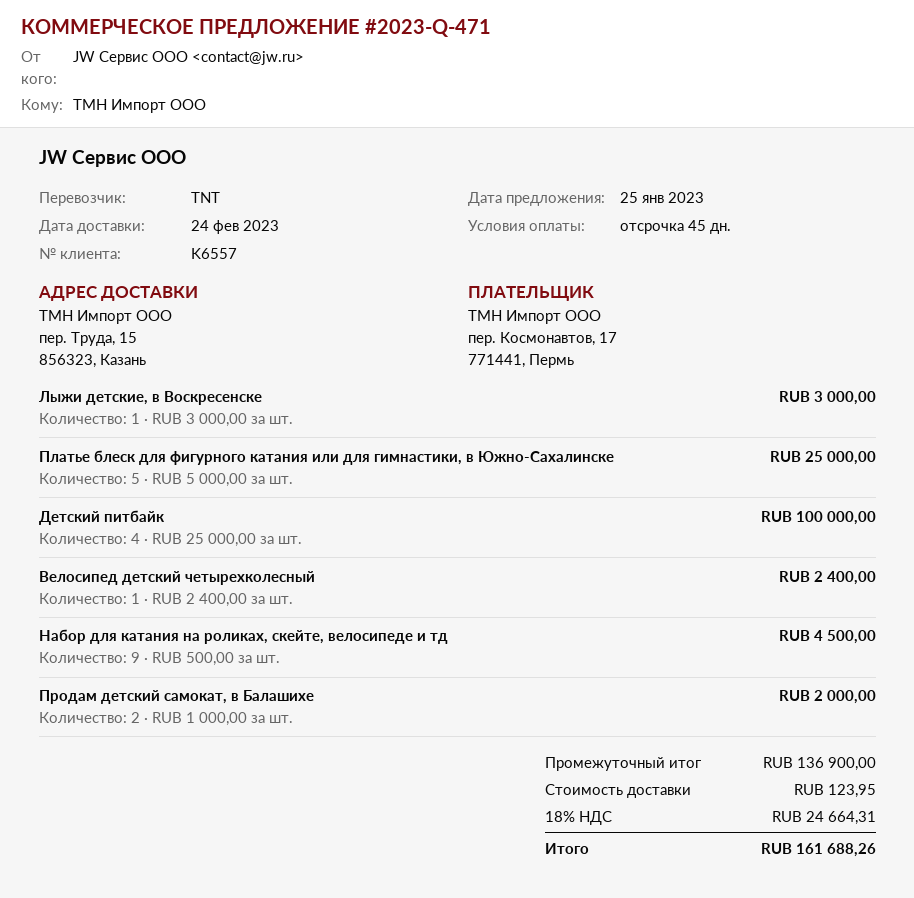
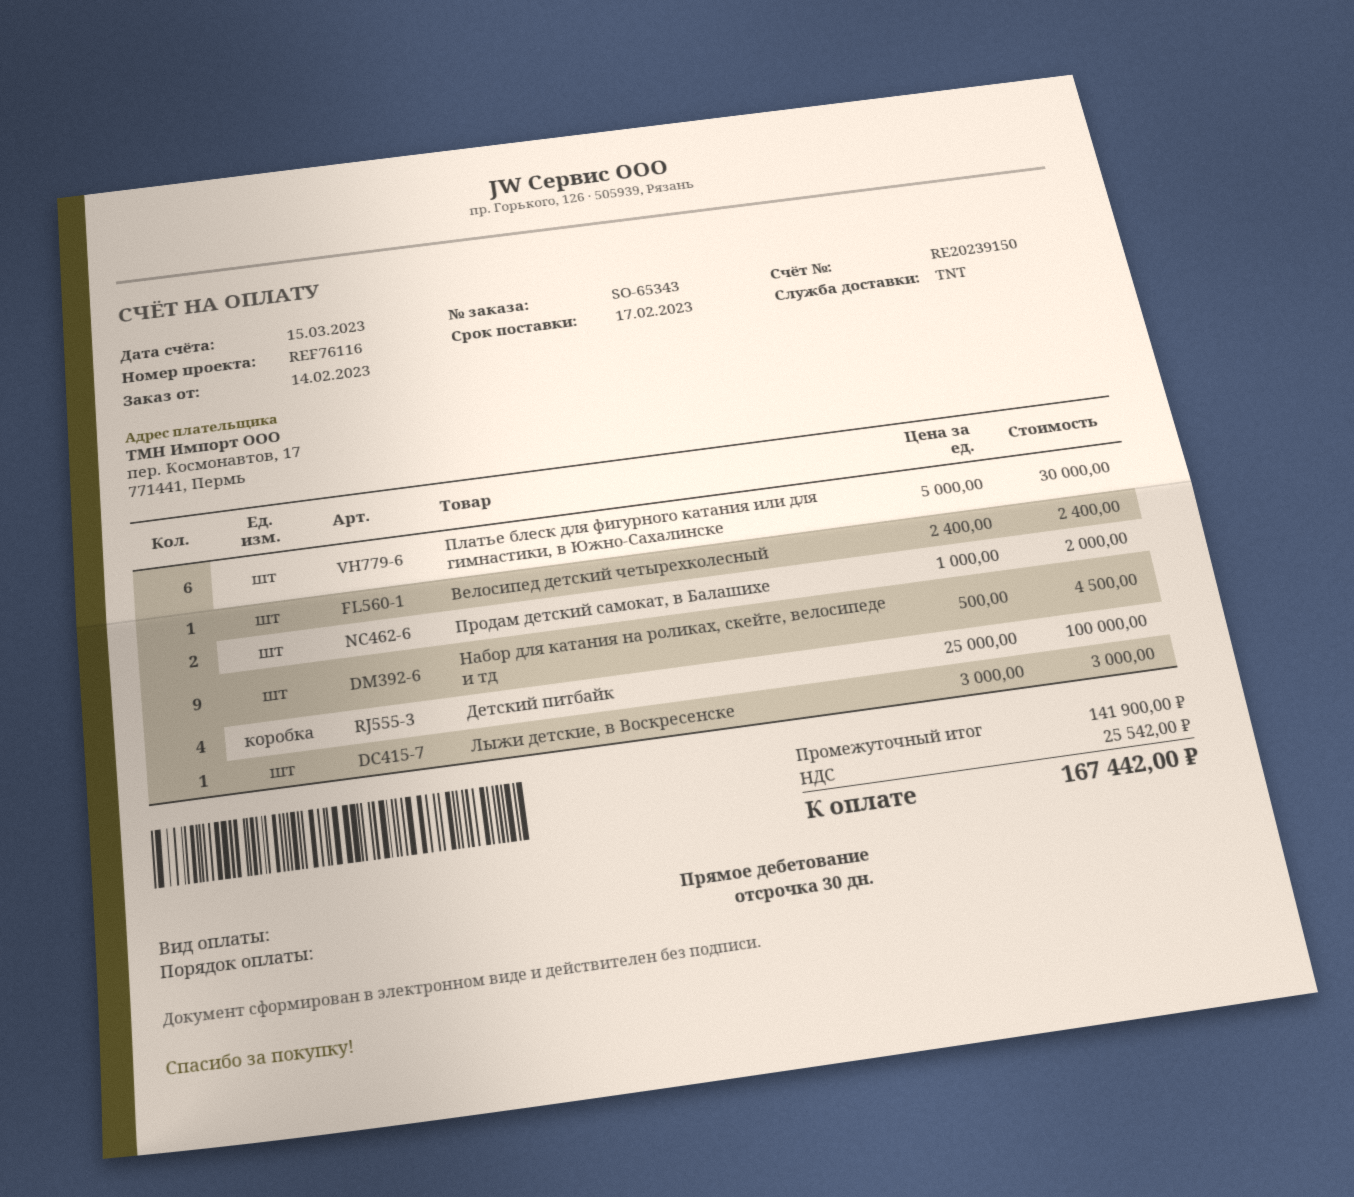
delivery date: 2023-02-24 -> 2023-02-17
payment terms: 45 days -> 30 days
Платье блеск для фигурного катания или для гимнастики, в Южно-Сахалинске: 5 x 5000.00 = 25000.00 -> 6 x 5000.00 = 30000.00
subtotal: 136900.00 -> 141900.00
shipping: 123.95 -> none
tax: 24664.31 -> 25542.00
total: 161688.26 -> 167442.00

